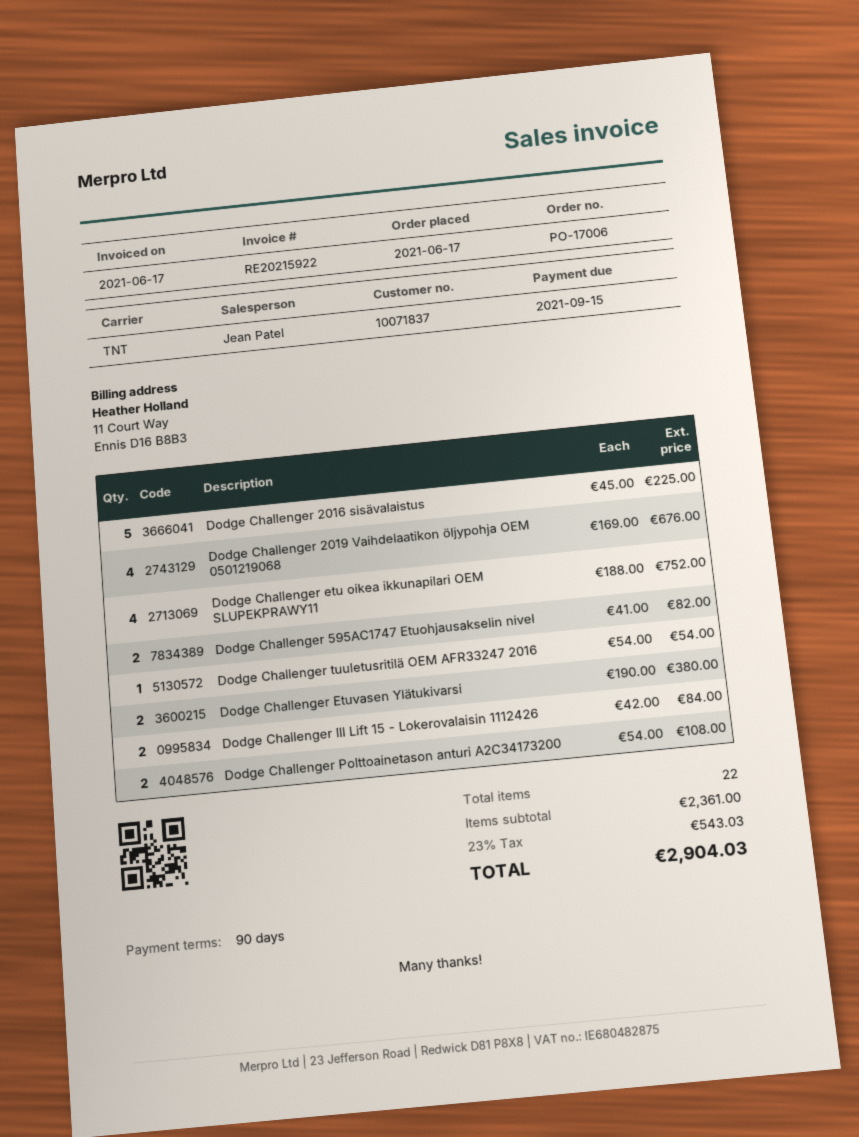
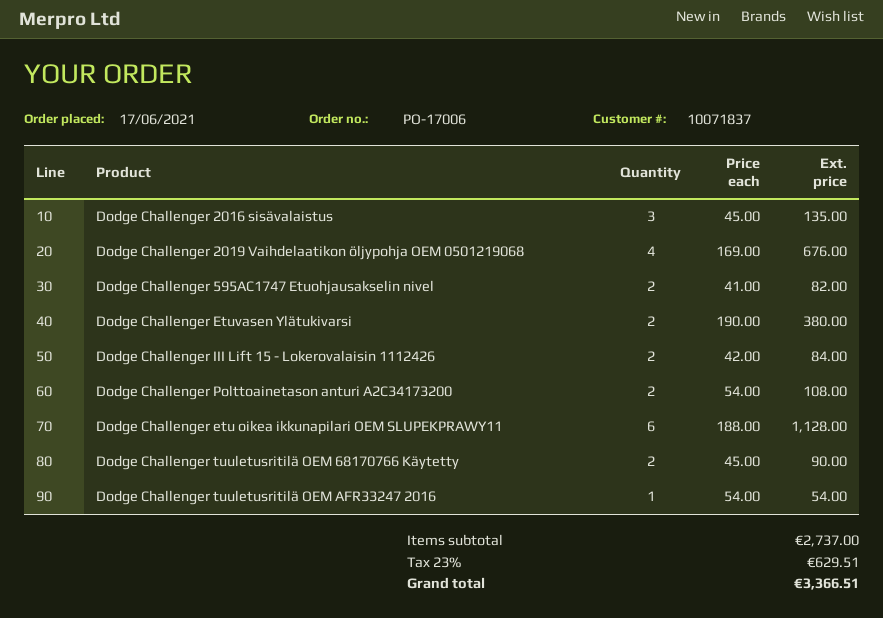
Dodge Challenger 2016 sisävalaistus: 5 x 45.00 = 225.00 -> 3 x 45.00 = 135.00
Dodge Challenger etu oikea ikkunapilari OEM SLUPEKPRAWY11: 4 x 188.00 = 752.00 -> 6 x 188.00 = 1128.00
Dodge Challenger tuuletusritilä OEM 68170766 Käytetty: none -> 2 x 45.00 = 90.00
subtotal: 2361.00 -> 2737.00
tax: 23% = 543.03 -> 23% = 629.51
total: 2904.03 -> 3366.51

